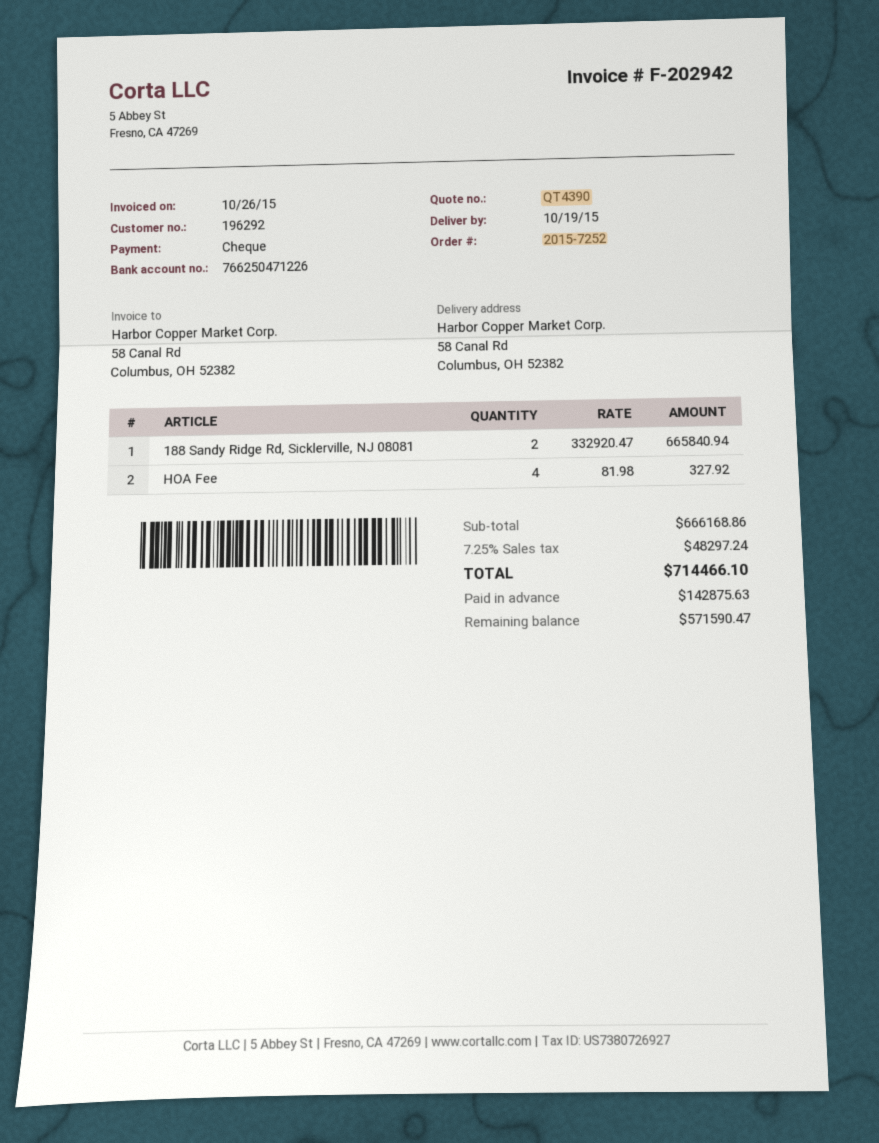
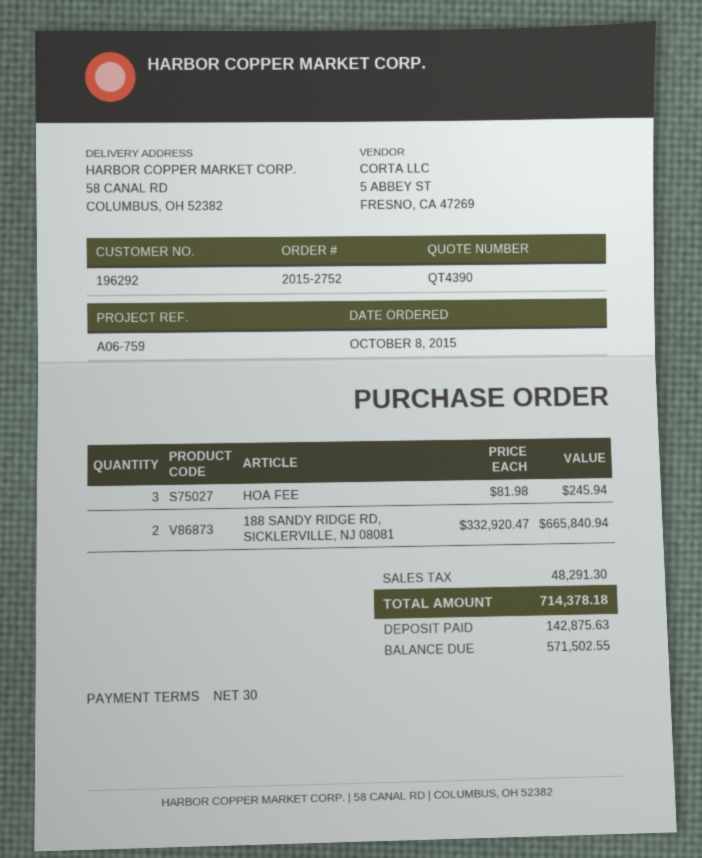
order number: 2015-7252 -> 2015-2752
HOA Fee: 4 x 81.98 = 327.92 -> 3 x 81.98 = 245.94
tax: 48297.24 -> 48291.30
total: 714466.10 -> 714378.18
balance: 571590.47 -> 571502.55

